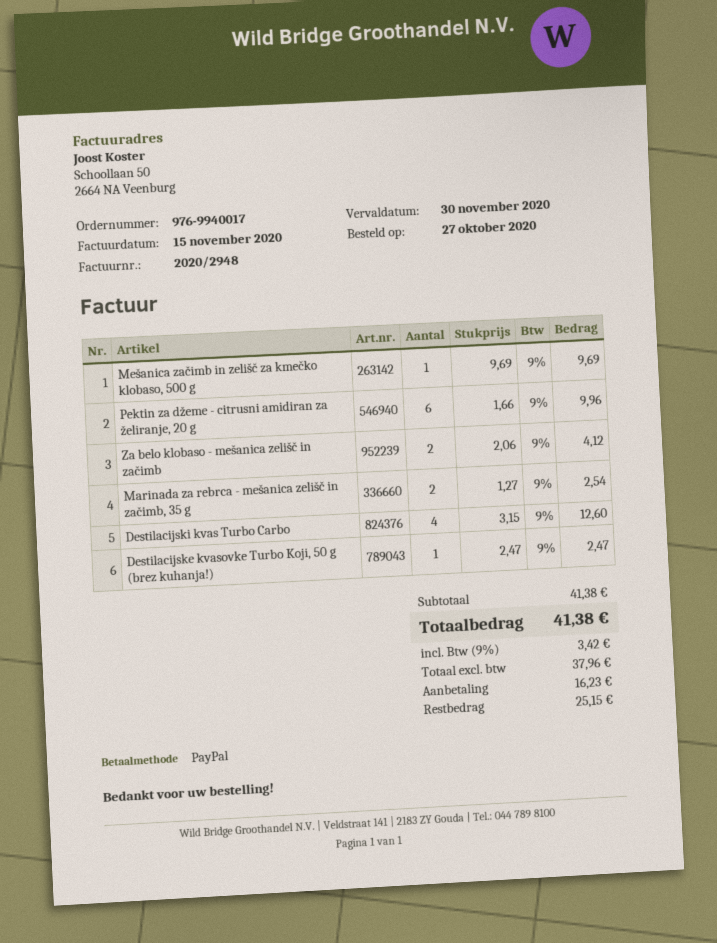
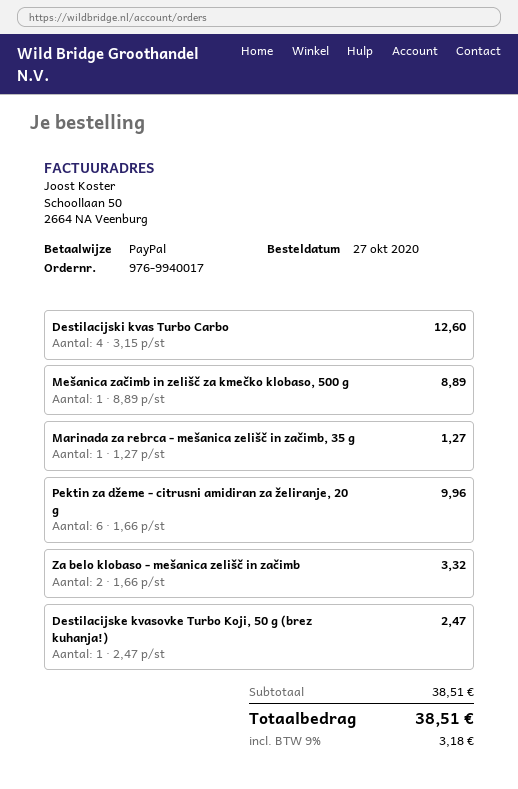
Mešanica začimb in zelišč za kmečko klobaso, 500 g: 1 x 9.69 = 9.69 -> 1 x 8.89 = 8.89
Za belo klobaso - mešanica zelišč in začimb: 2 x 2.06 = 4.12 -> 2 x 1.66 = 3.32
Marinada za rebrca - mešanica zelišč in začimb, 35 g: 2 x 1.27 = 2.54 -> 1 x 1.27 = 1.27
subtotal: 41.38 -> 38.51
tax: 9% = 3.42 -> 9% = 3.18
total: 41.38 -> 38.51

